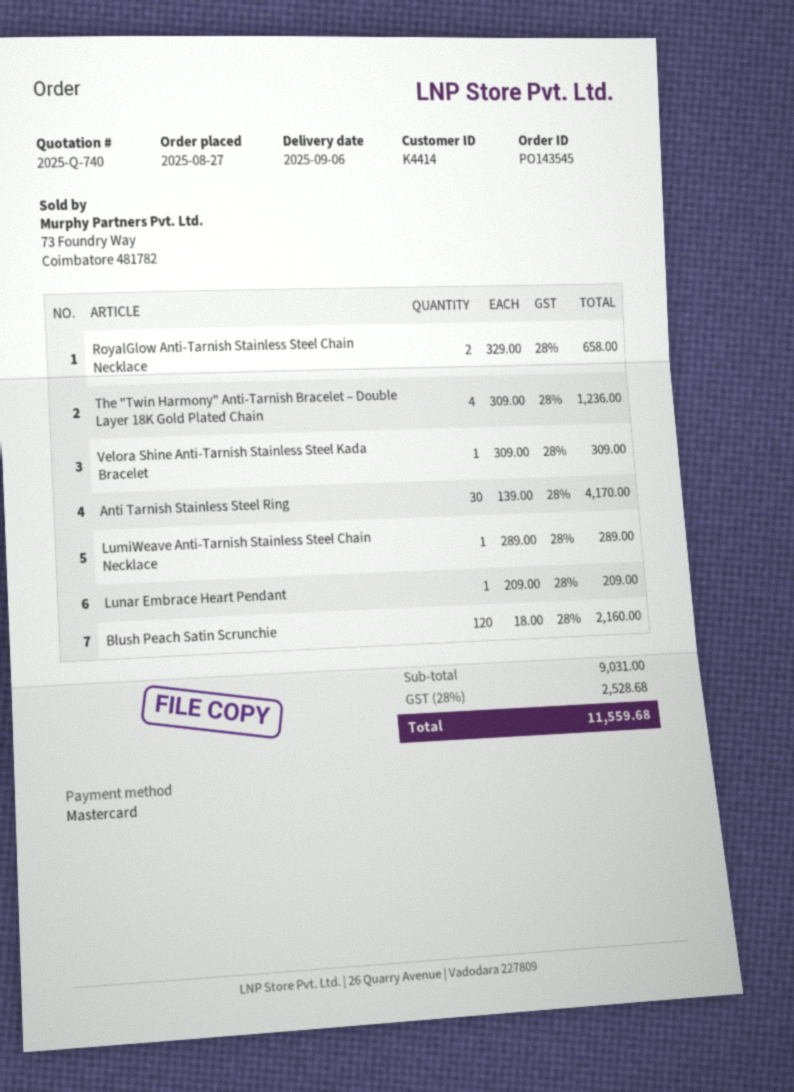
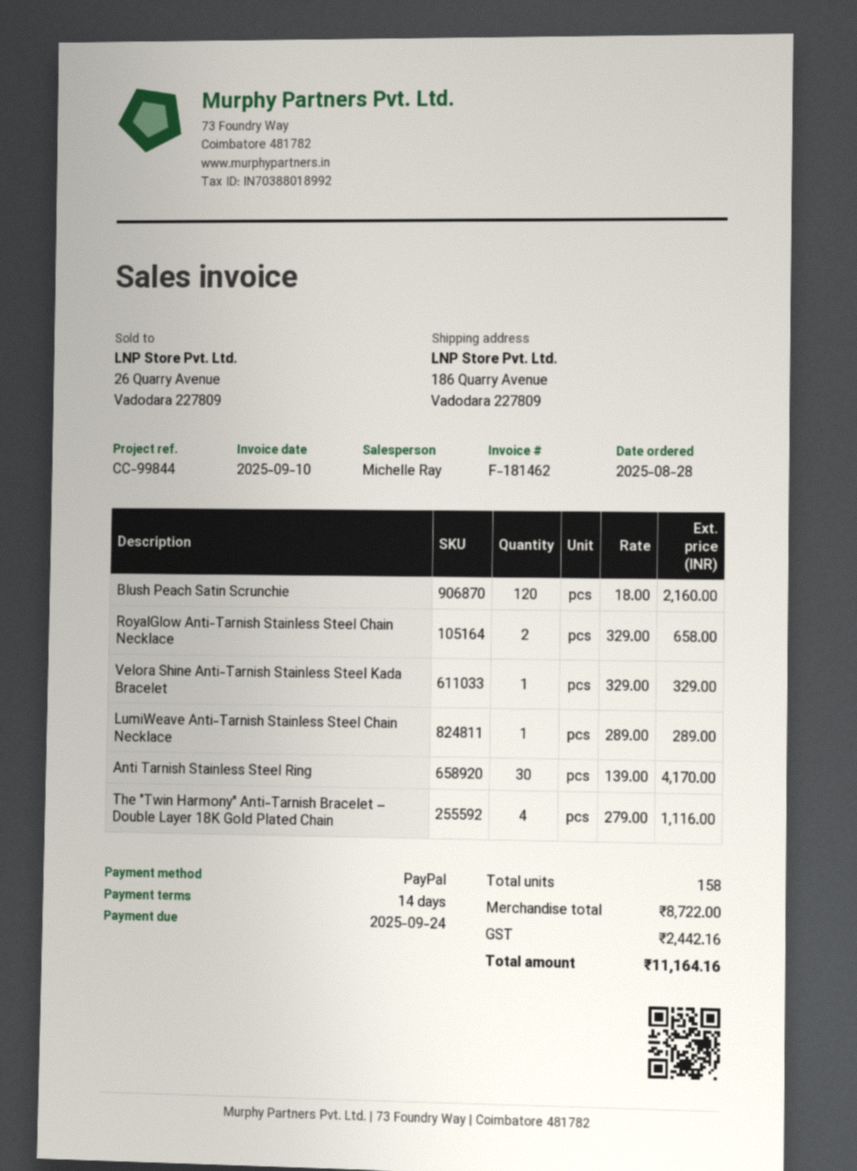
order date: 2025-08-27 -> 2025-08-28
payment method: Mastercard -> PayPal
The "Twin Harmony" Anti-Tarnish Bracelet – Double Layer 18K Gold Plated Chain: 4 x 309.00 = 1236.00 -> 4 x 279.00 = 1116.00
Velora Shine Anti-Tarnish Stainless Steel Kada Bracelet: 1 x 309.00 = 309.00 -> 1 x 329.00 = 329.00
Lunar Embrace Heart Pendant: 1 x 209.00 = 209.00 -> none
subtotal: 9031.00 -> 8722.00
tax: 2528.68 -> 2442.16
total: 11559.68 -> 11164.16

